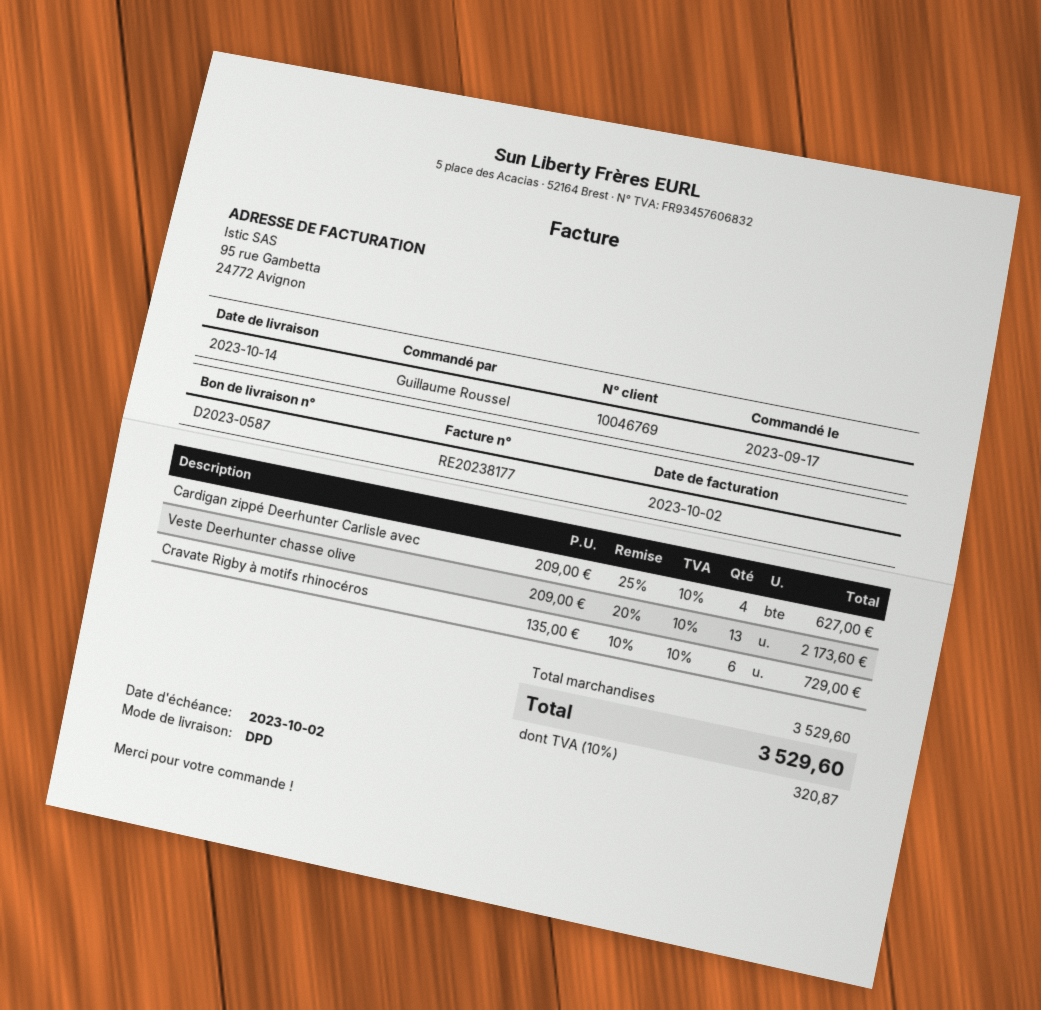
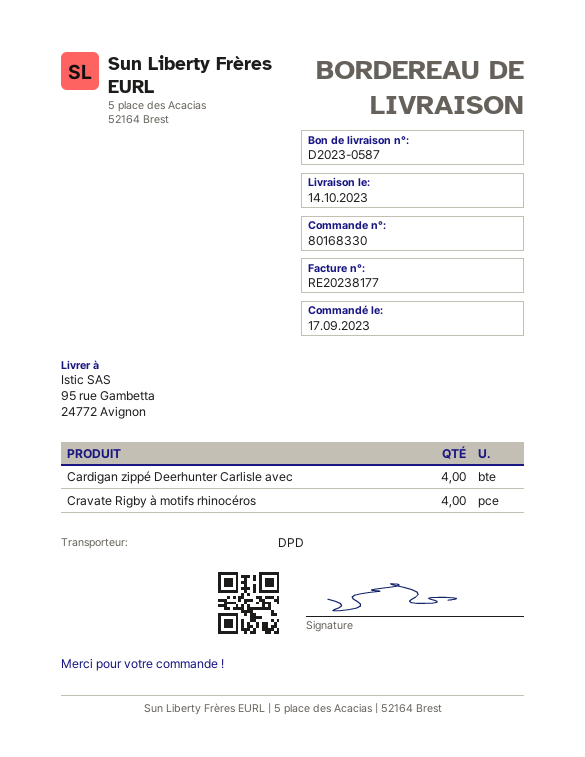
Veste Deerhunter chasse olive: 13 -> none
Cravate Rigby à motifs rhinocéros: 6 -> 4

